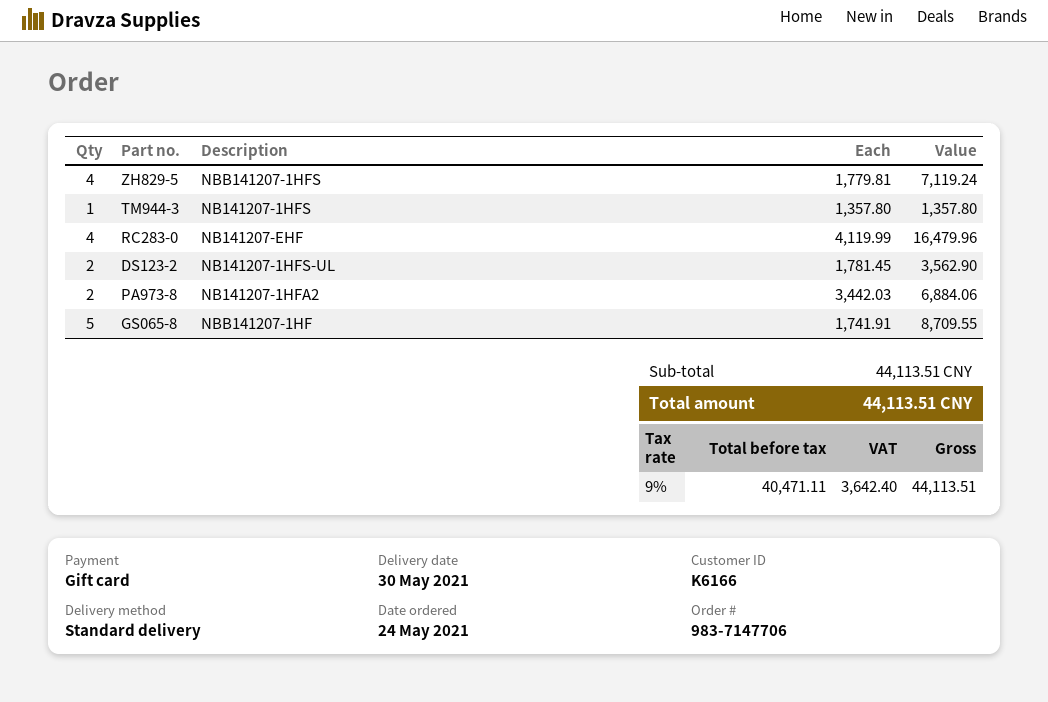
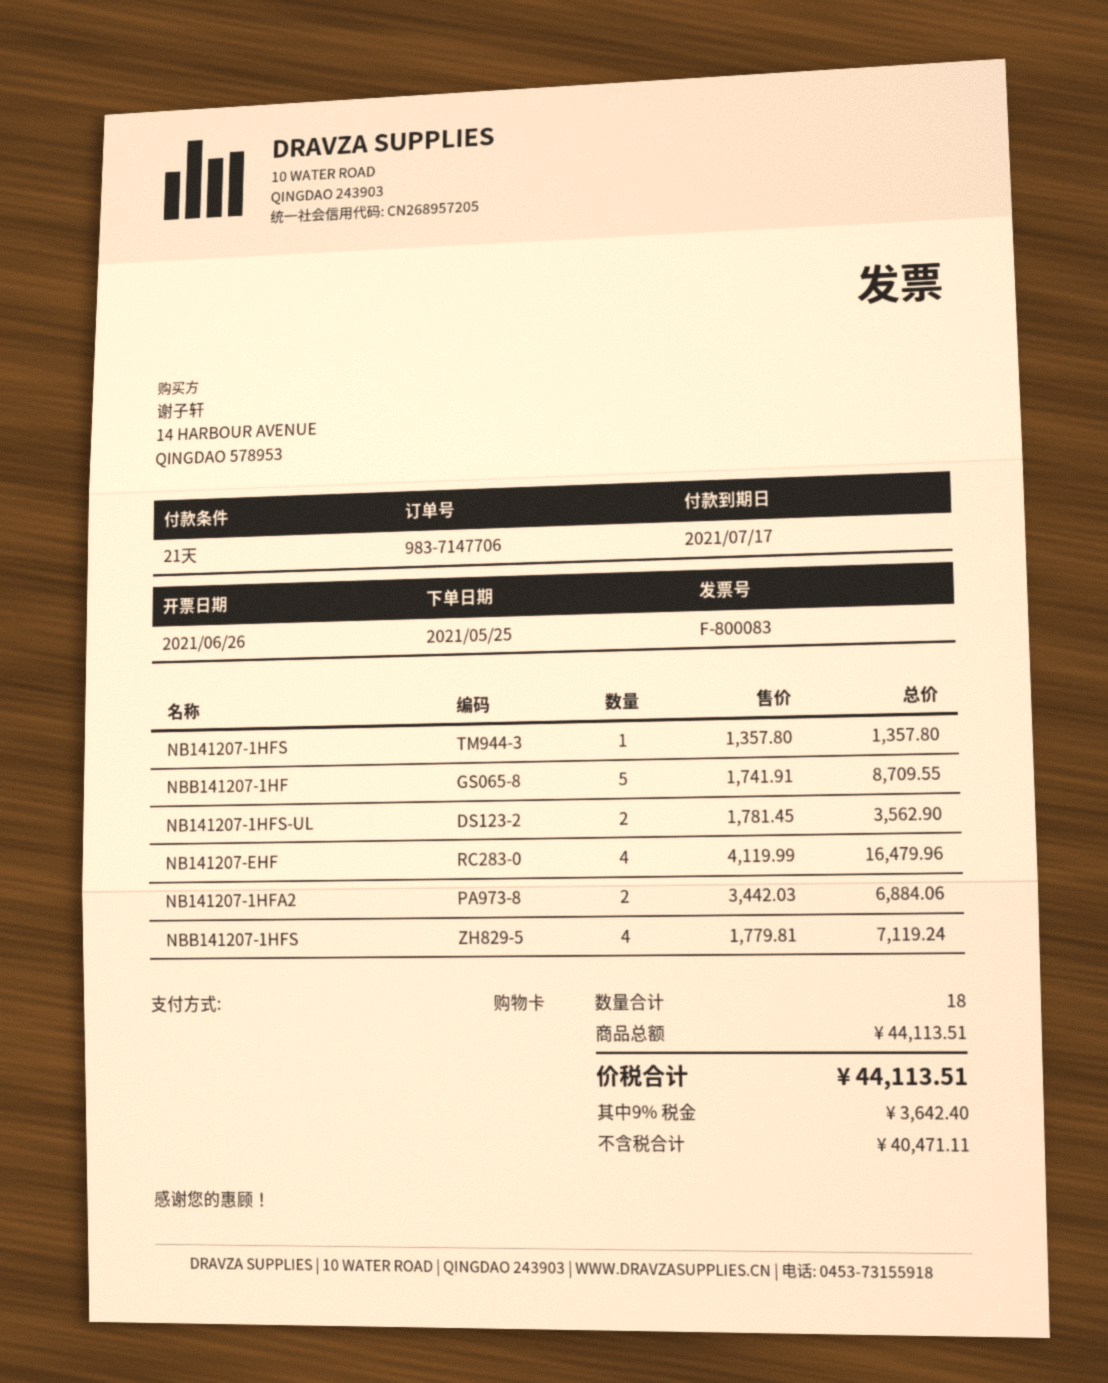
order date: 2021-05-24 -> 2021-05-25

